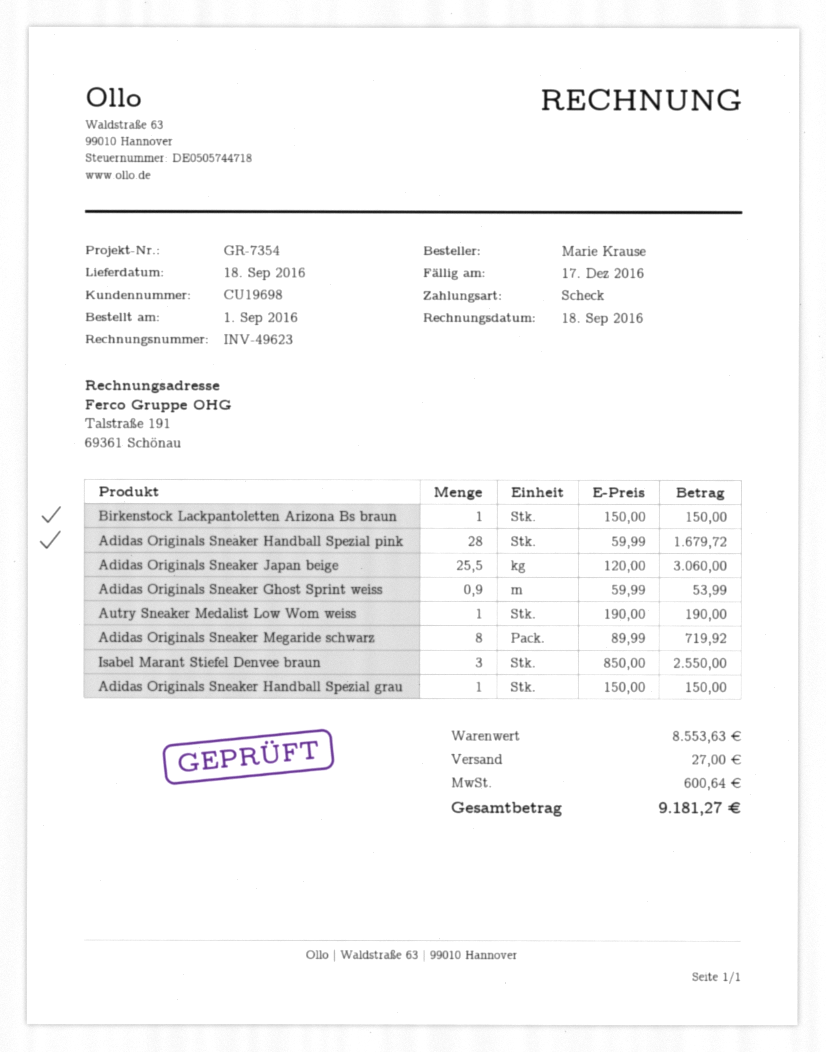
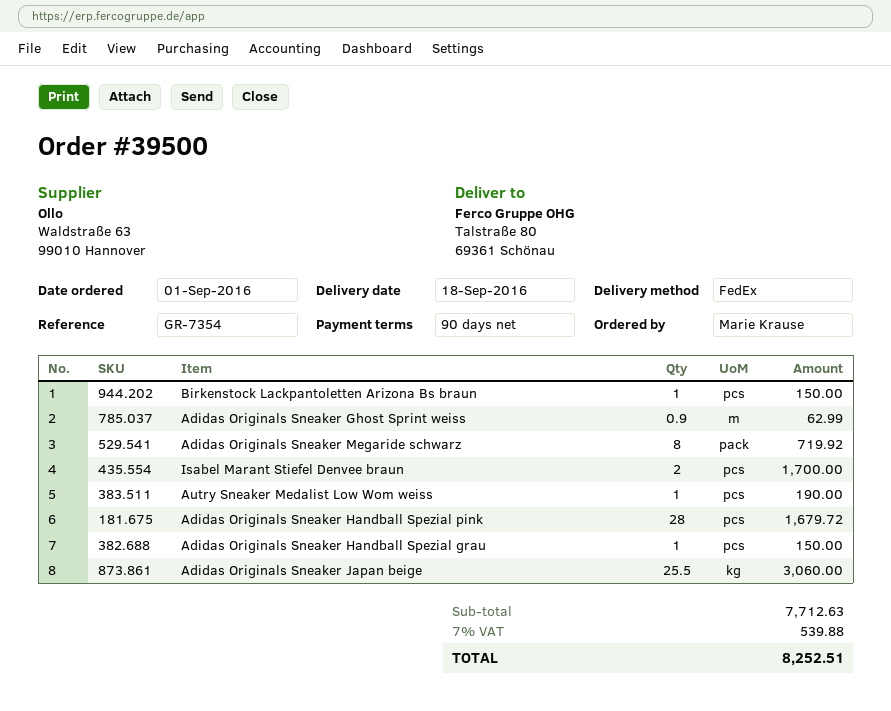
Adidas Originals Sneaker Ghost Sprint weiss: 0.9 for 53.99 -> 0.9 for 62.99
Isabel Marant Stiefel Denvee braun: 3 for 2550.00 -> 2 for 1700.00
subtotal: 8553.63 -> 7712.63
shipping: 27.00 -> none
tax: 600.64 -> 539.88
total: 9181.27 -> 8252.51

